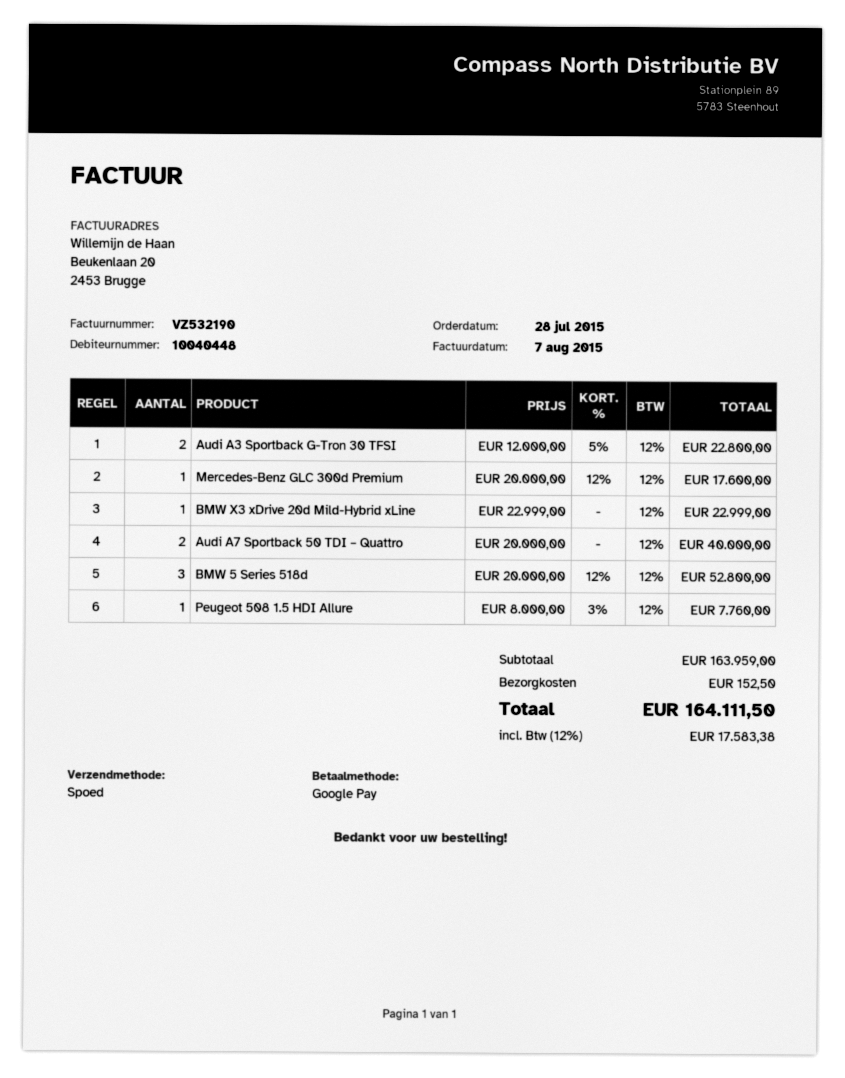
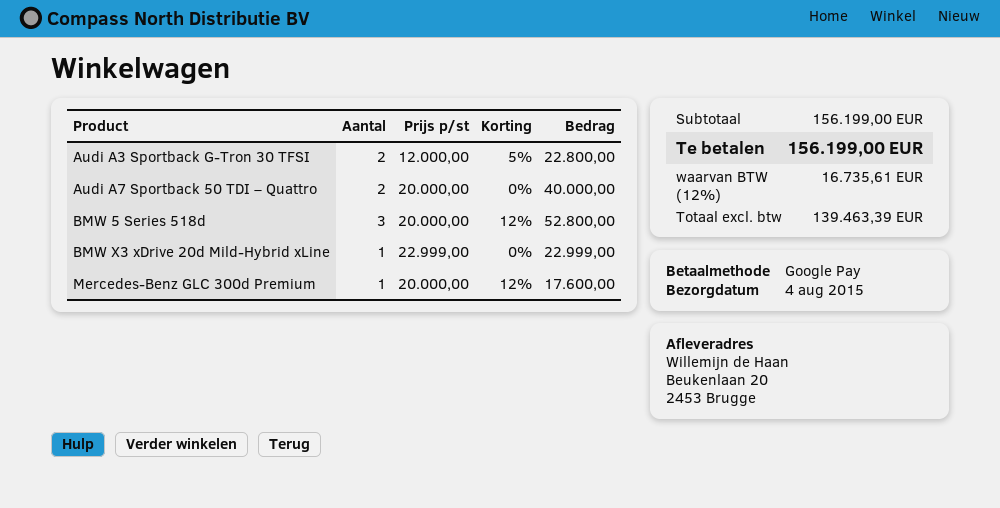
Peugeot 508 1.5 HDI Allure: 1 x 8000.00 - 3% = 7760.00 -> none
subtotal: 163959.00 -> 156199.00
shipping: 152.50 -> none
tax: 12% = 17583.38 -> 12% = 16735.61
total: 164111.50 -> 156199.00

